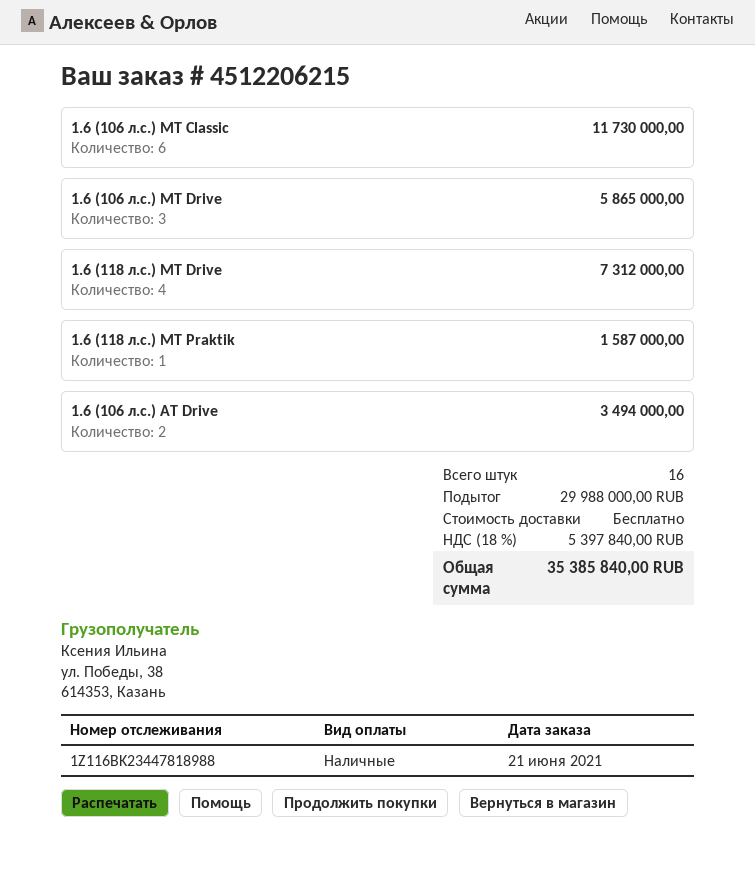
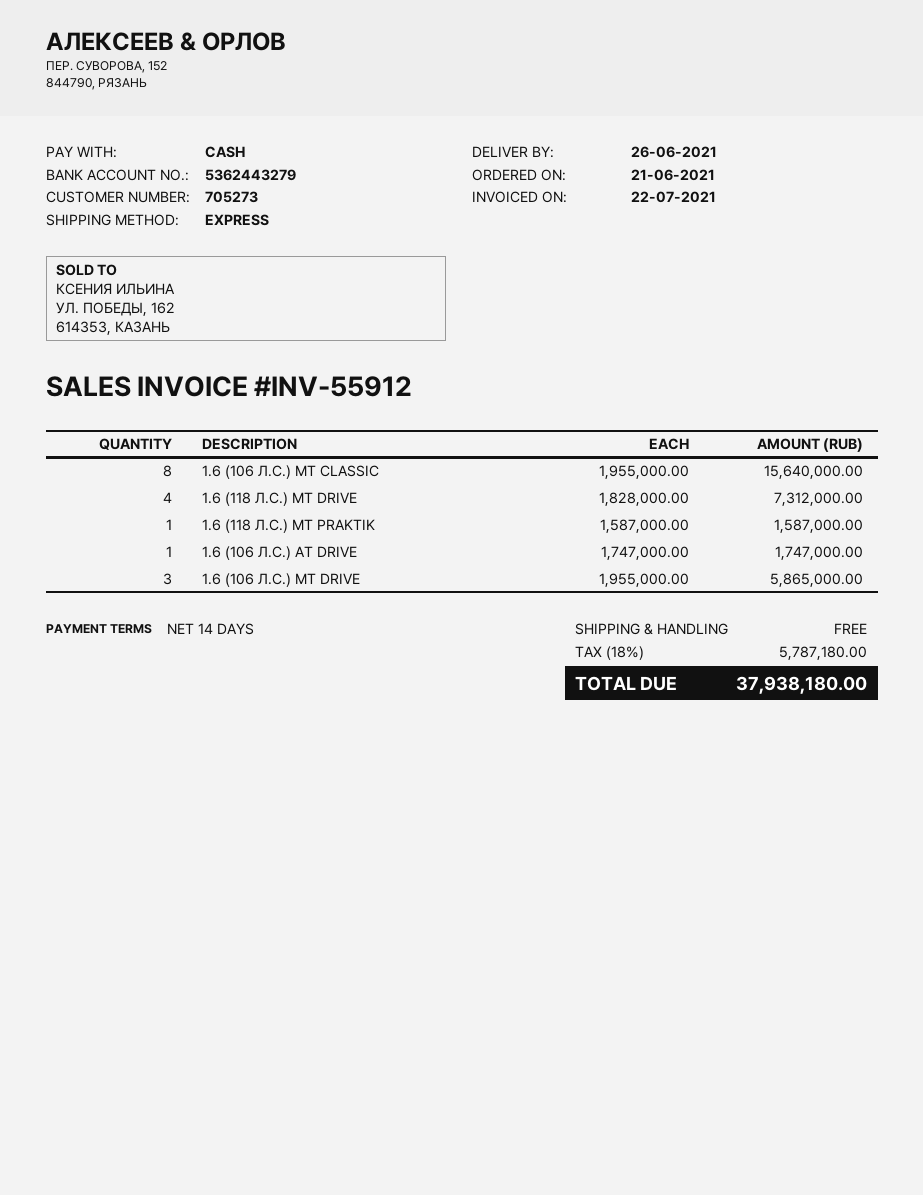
1.6 (106 л.с.) MT Classic: 6 for 11730000.00 -> 8 for 15640000.00
1.6 (106 л.с.) AT Drive: 2 for 3494000.00 -> 1 for 1747000.00
tax: 18% = 5397840.00 -> 18% = 5787180.00
total: 35385840.00 -> 37938180.00

